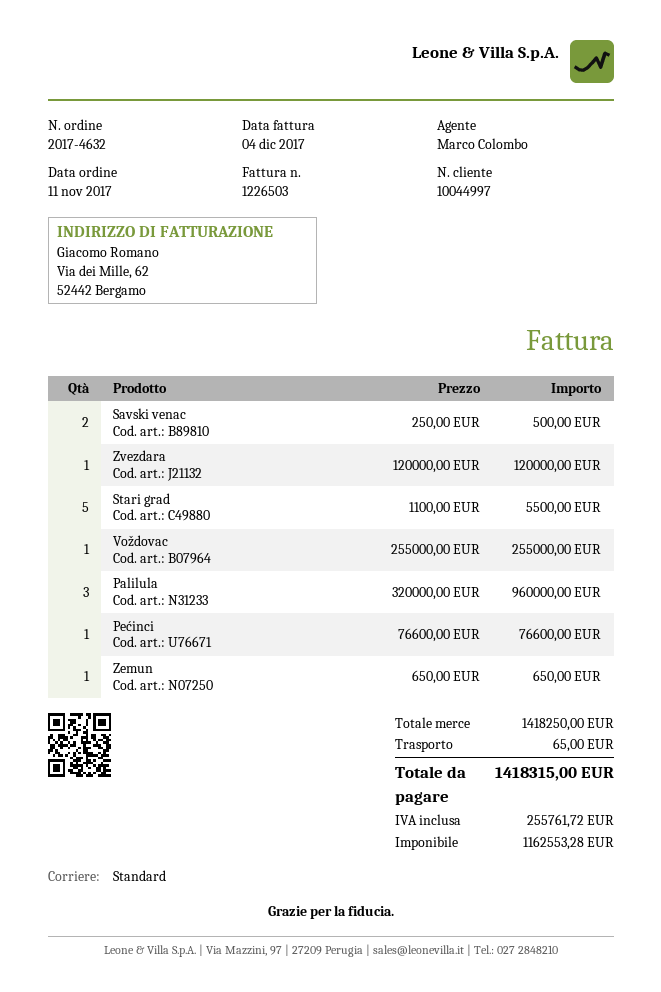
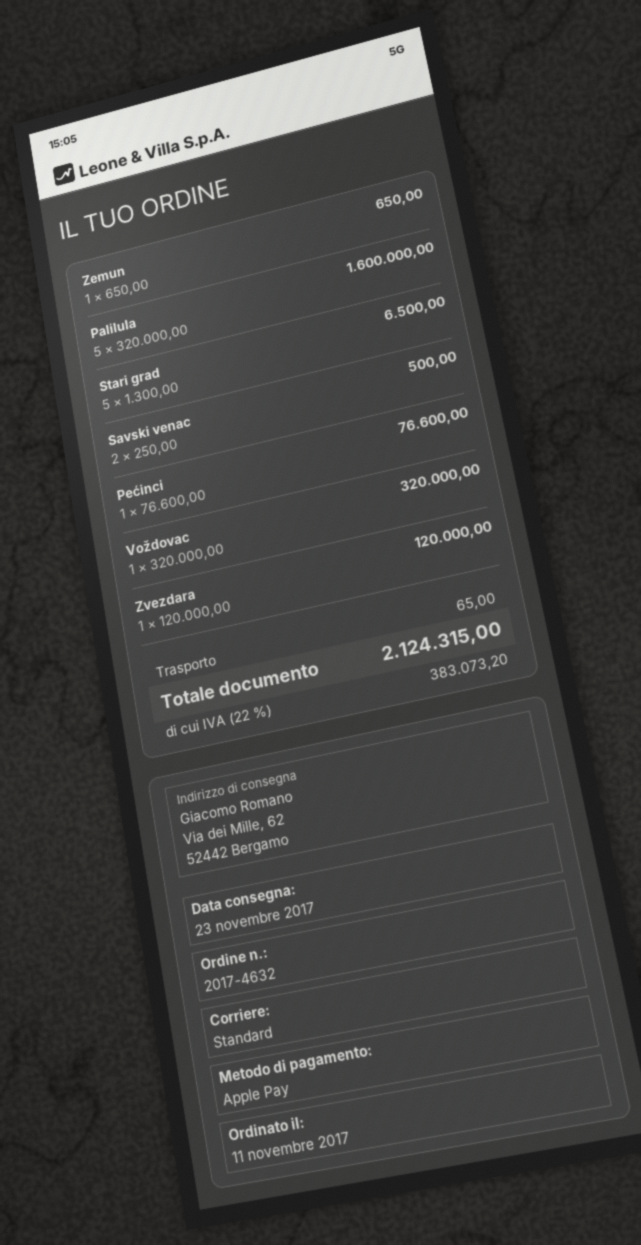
Stari grad: 5 x 1100.00 = 5500.00 -> 5 x 1300.00 = 6500.00
Voždovac: 1 x 255000.00 = 255000.00 -> 1 x 320000.00 = 320000.00
Palilula: 3 x 320000.00 = 960000.00 -> 5 x 320000.00 = 1600000.00
tax: 255761.72 -> 383073.20
total: 1418315.00 -> 2124315.00

